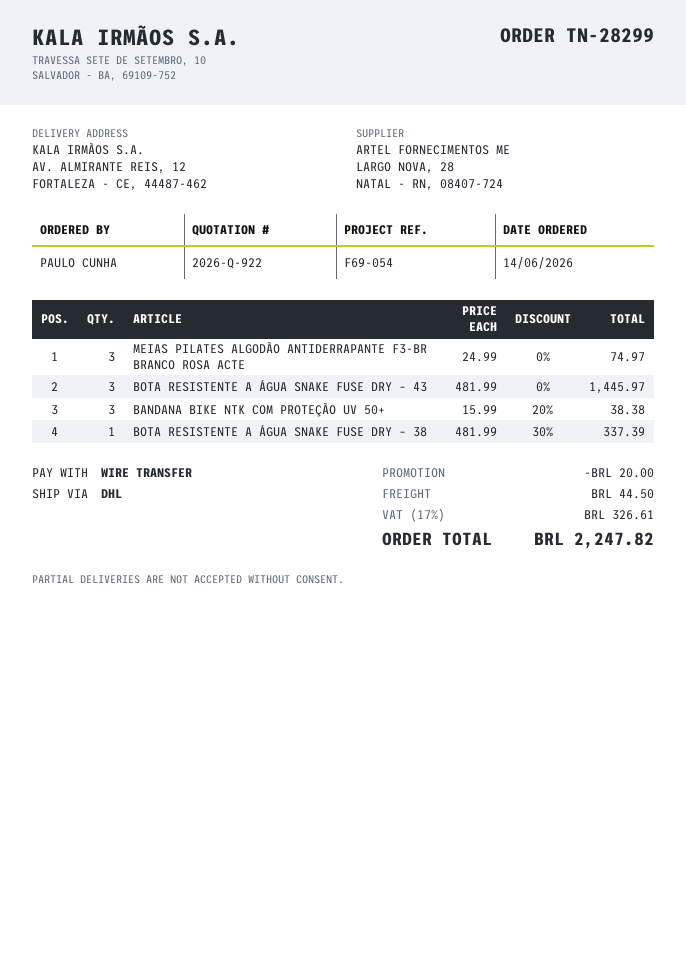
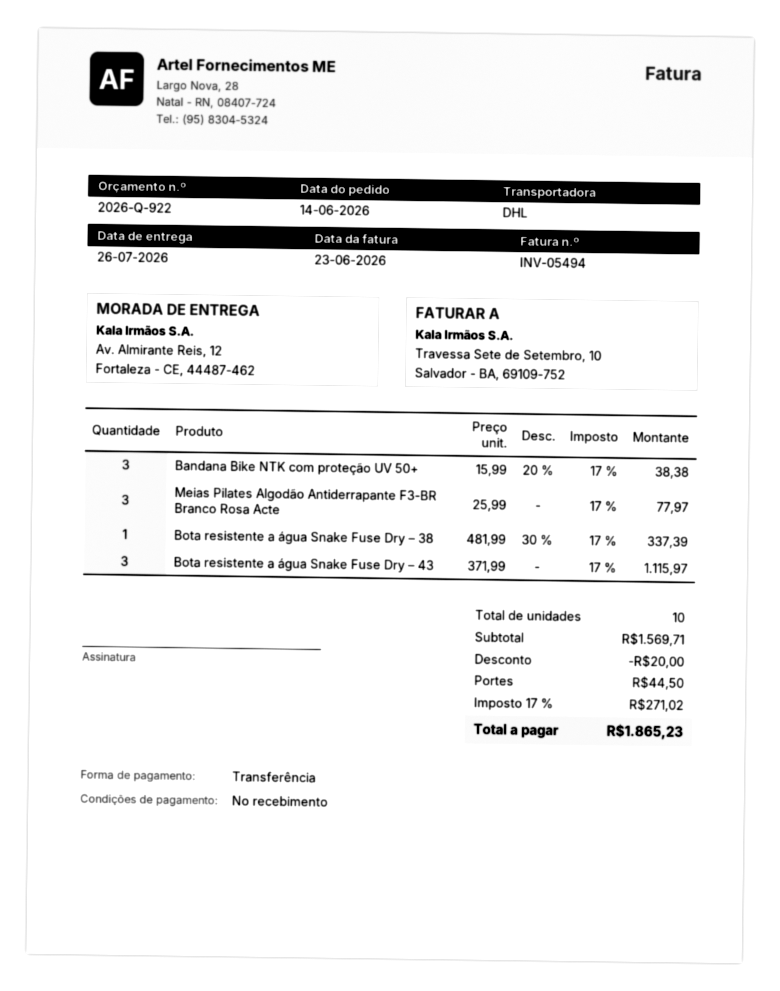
MEIAS PILATES ALGODÃO ANTIDERRAPANTE F3-BR BRANCO ROSA ACTE: 3 x 24.99 = 74.97 -> 3 x 25.99 = 77.97
BOTA RESISTENTE A ÁGUA SNAKE FUSE DRY – 43: 3 x 481.99 = 1445.97 -> 3 x 371.99 = 1115.97
tax: 17% = 326.61 -> 17% = 271.02
total: 2247.82 -> 1865.23

